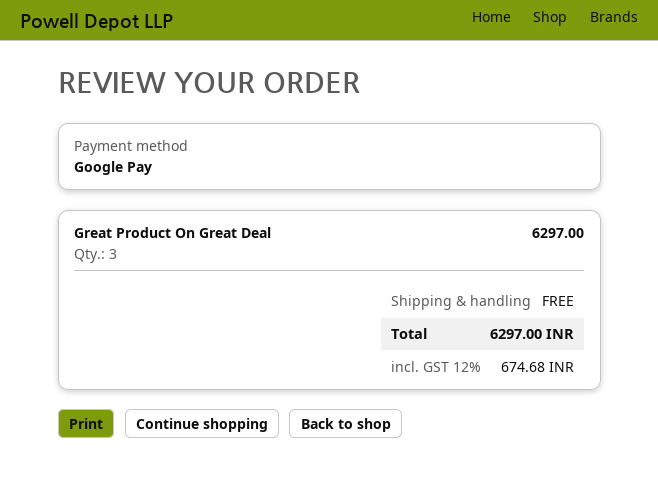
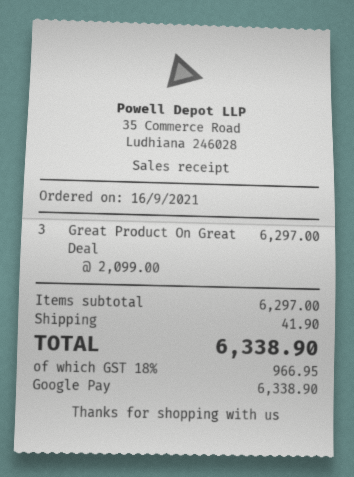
shipping: 0.00 -> 41.90
tax: 12% = 674.68 -> 18% = 966.95
total: 6297.00 -> 6338.90

